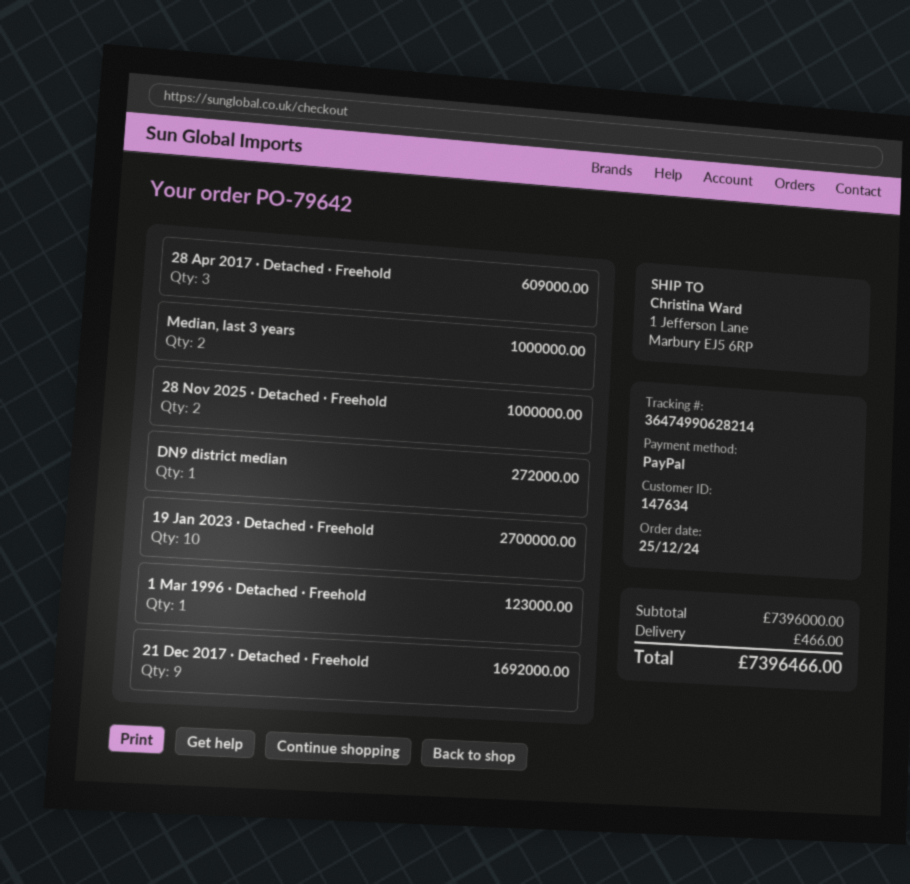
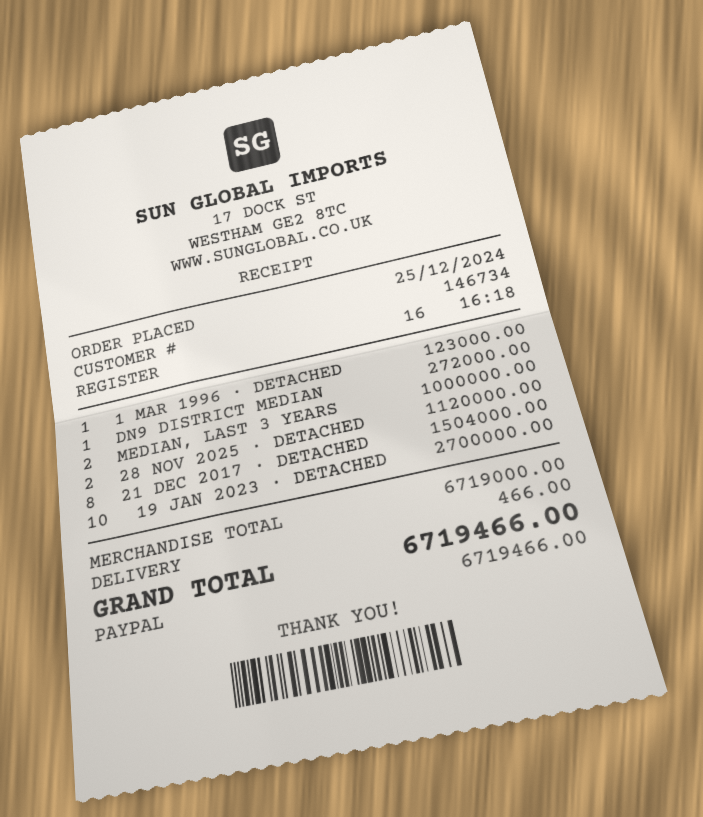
customer number: 147634 -> 146734
28 Apr 2017 · Detached · Freehold: 3 for 609000.00 -> none
28 Nov 2025 · Detached · Freehold: 2 for 1000000.00 -> 2 for 1120000.00
21 Dec 2017 · Detached · Freehold: 9 for 1692000.00 -> 8 for 1504000.00
subtotal: 7396000.00 -> 6719000.00
total: 7396466.00 -> 6719466.00

